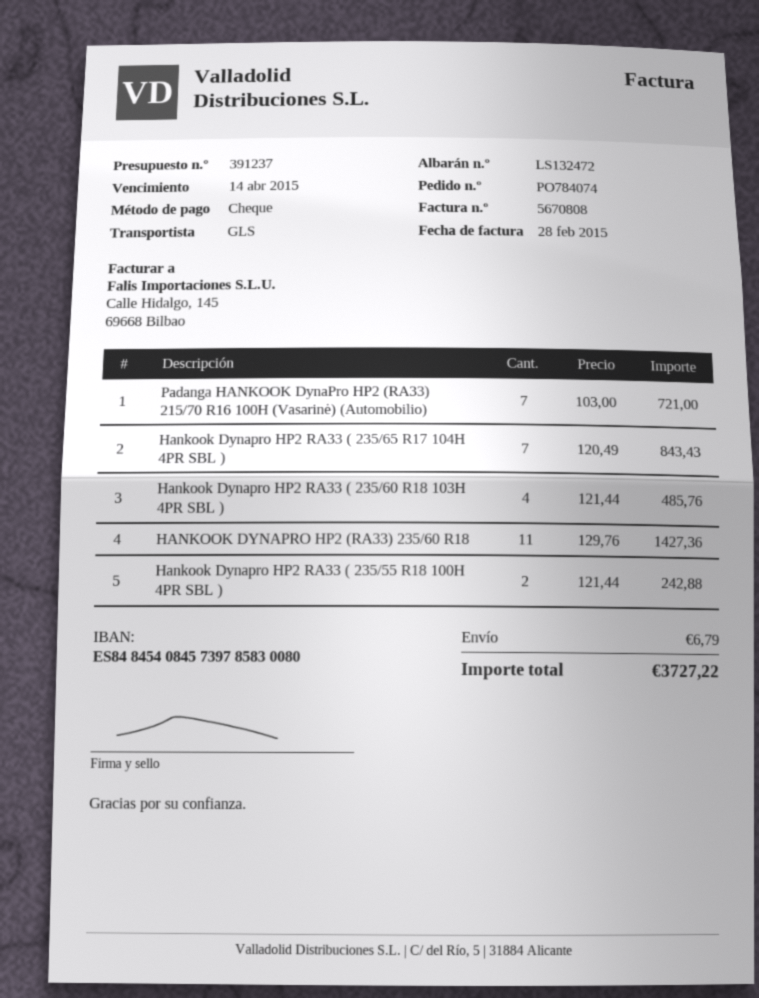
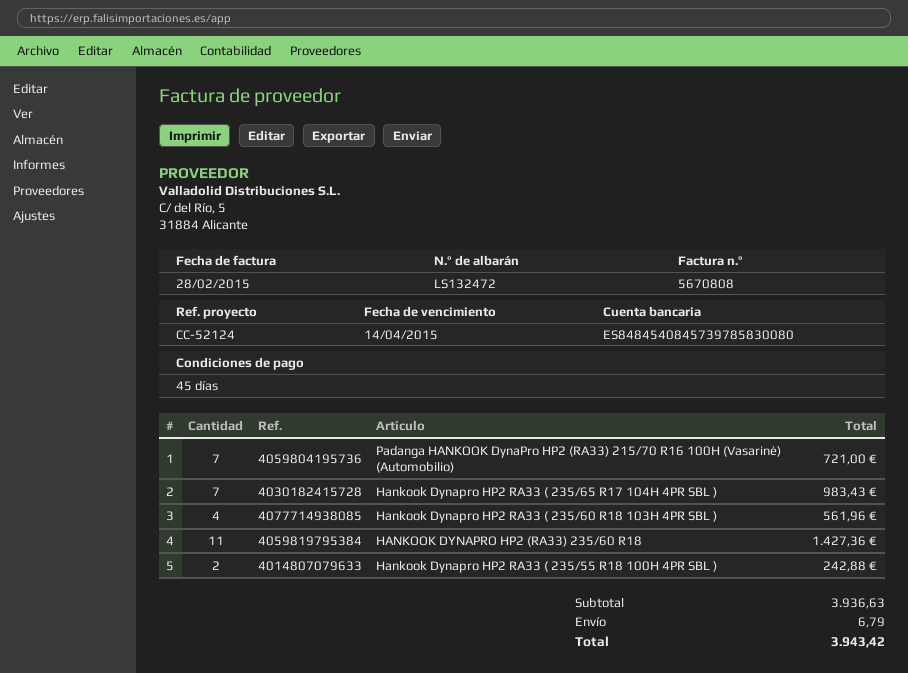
Hankook Dynapro HP2 RA33 ( 235/65 R17 104H 4PR SBL ): 7 for 843.43 -> 7 for 983.43
Hankook Dynapro HP2 RA33 ( 235/60 R18 103H 4PR SBL ): 4 for 485.76 -> 4 for 561.96
total: 3727.22 -> 3943.42

